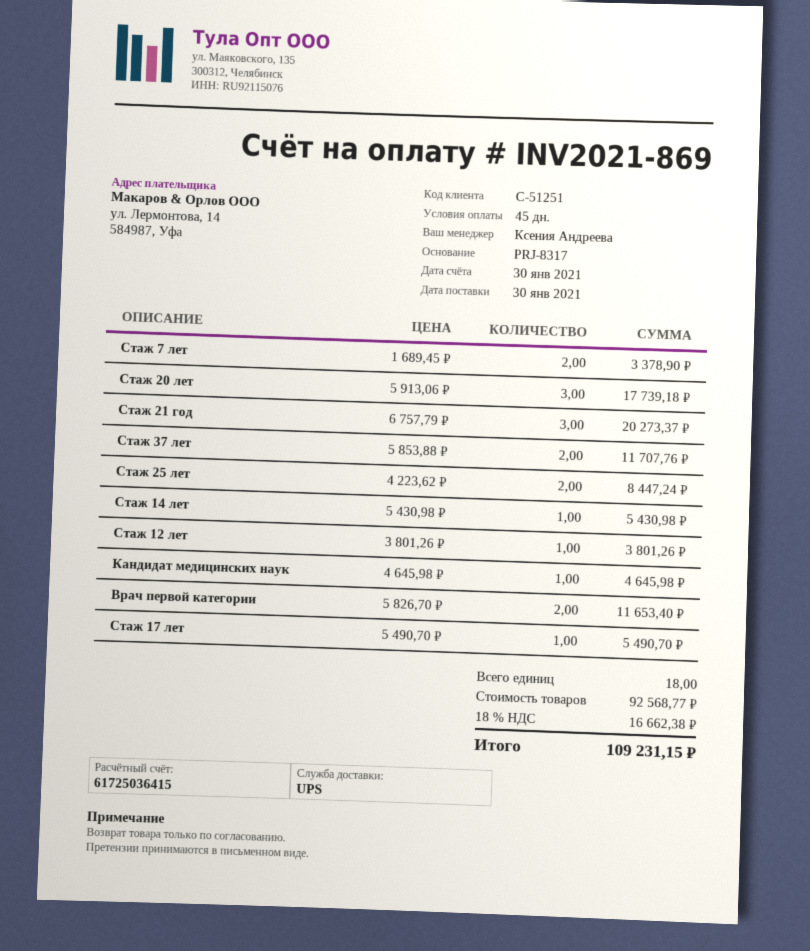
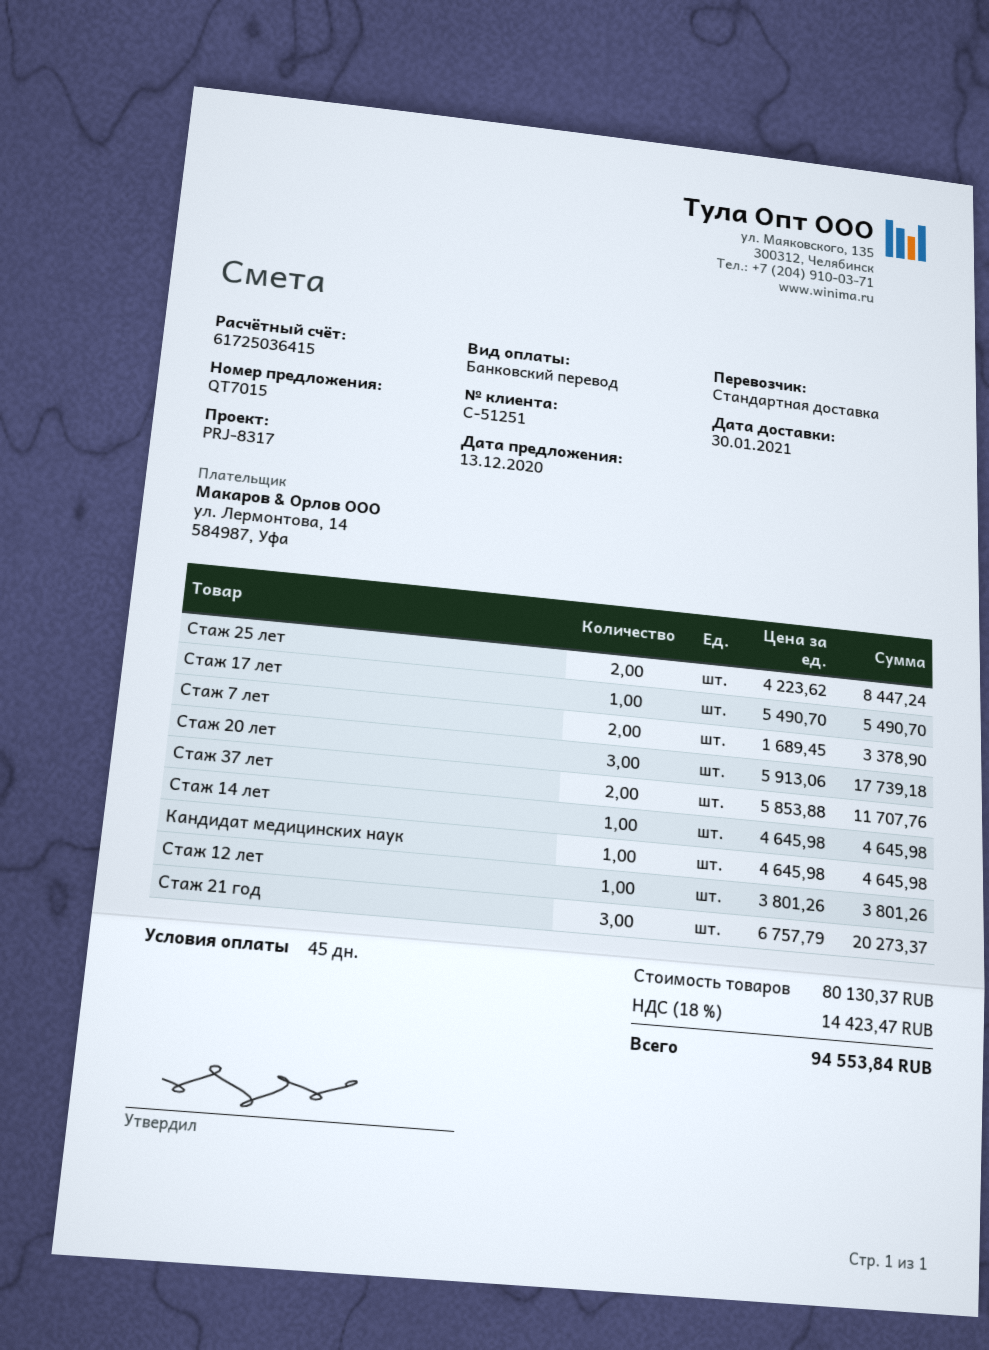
shipping method: UPS -> standard
Стаж 14 лет: 1 x 5430.98 = 5430.98 -> 1 x 4645.98 = 4645.98
Врач первой категории: 2 x 5826.70 = 11653.40 -> none
subtotal: 92568.77 -> 80130.37
tax: 18% = 16662.38 -> 18% = 14423.47
total: 109231.15 -> 94553.84

